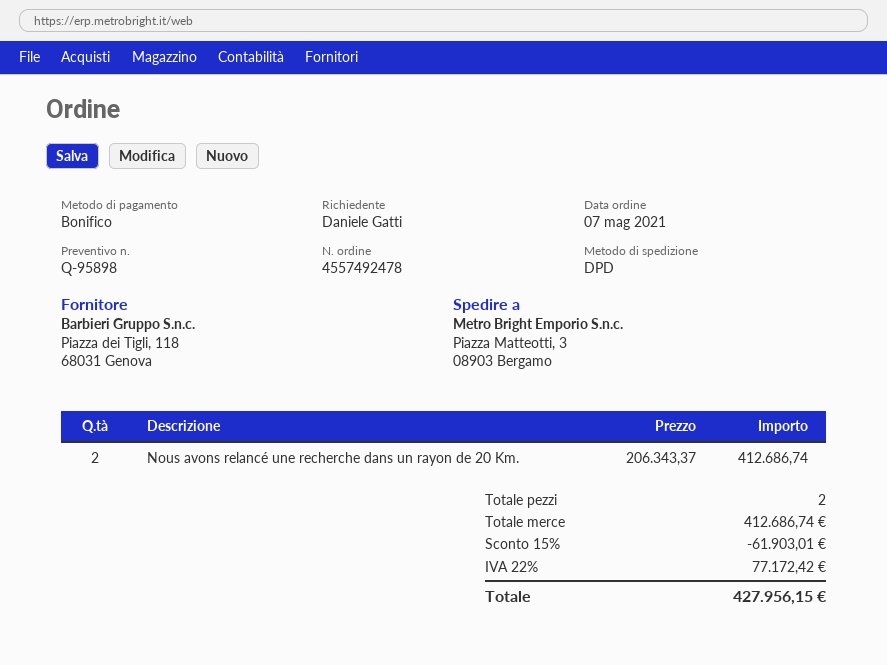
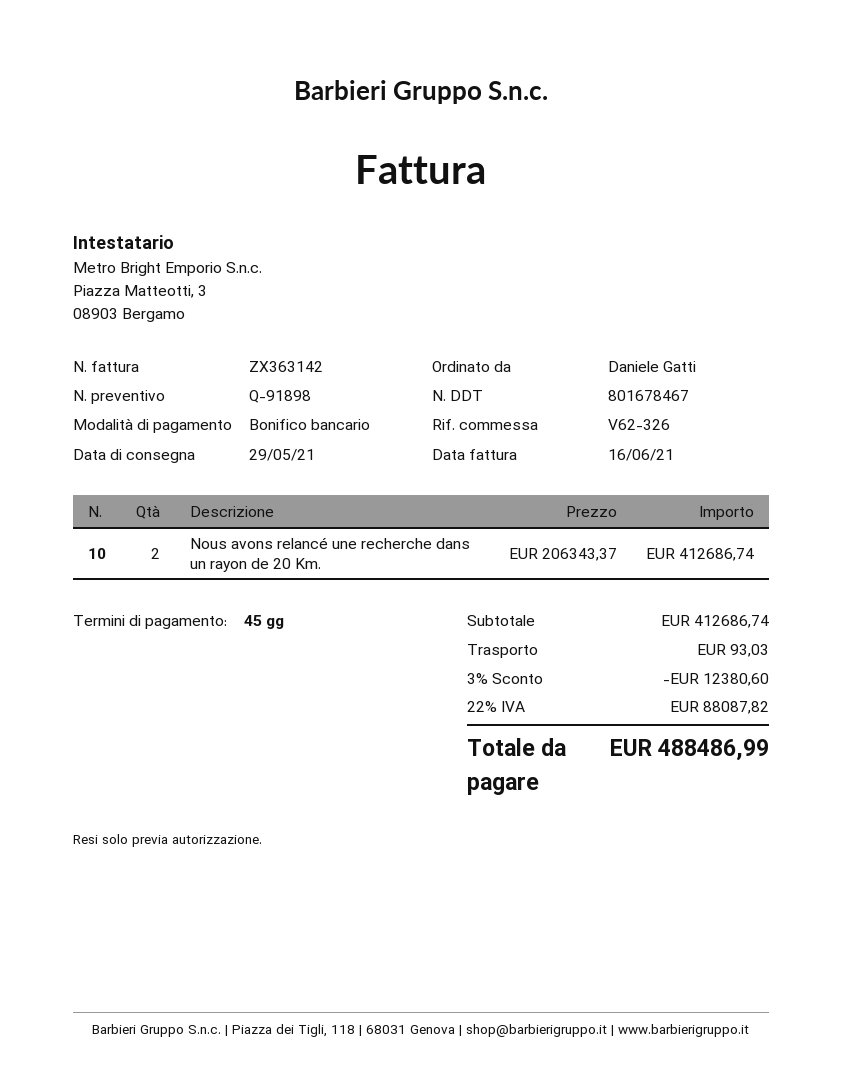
quote number: Q-95898 -> Q-91898
discount: 15% = 61903.01 -> 3% = 12380.60
shipping: none -> 93.03
tax: 22% = 77172.42 -> 22% = 88087.82
total: 427956.15 -> 488486.99

